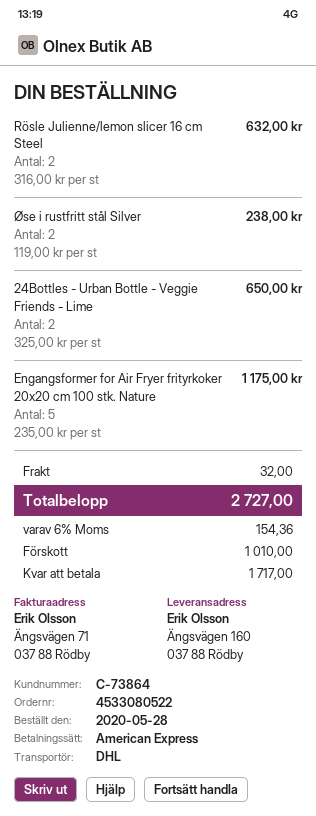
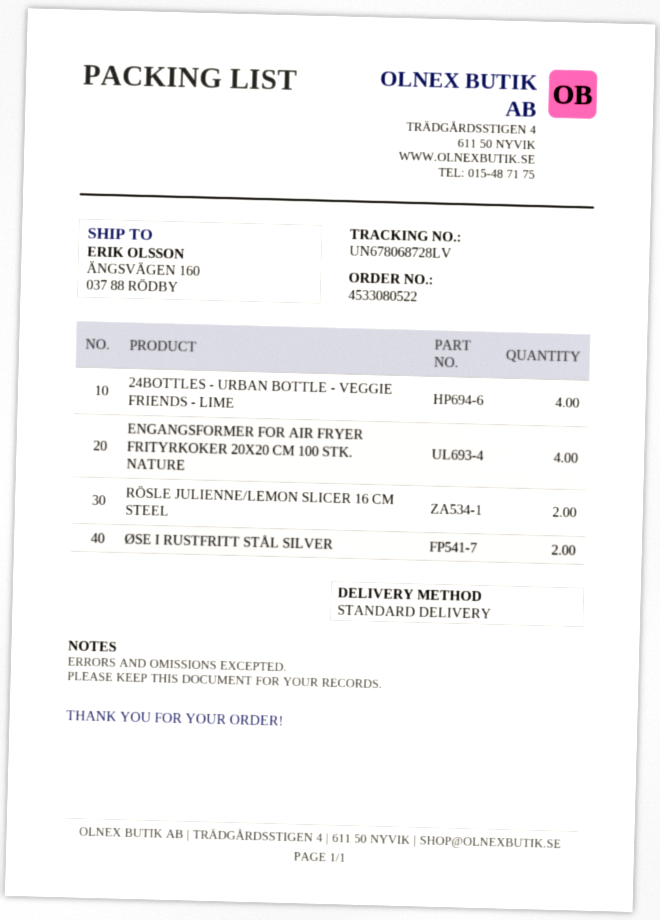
shipping method: DHL -> standard
24Bottles - Urban Bottle - Veggie Friends - Lime: 2 -> 4
Engangsformer for Air Fryer frityrkoker 20x20 cm 100 stk. Nature: 5 -> 4

